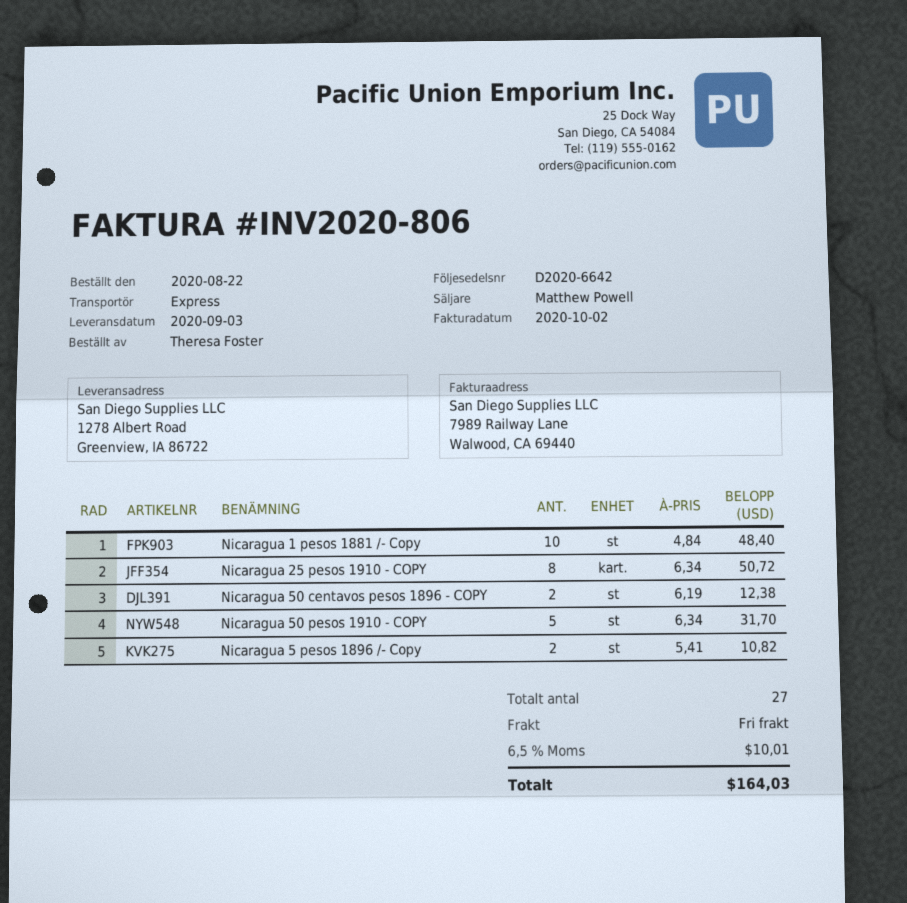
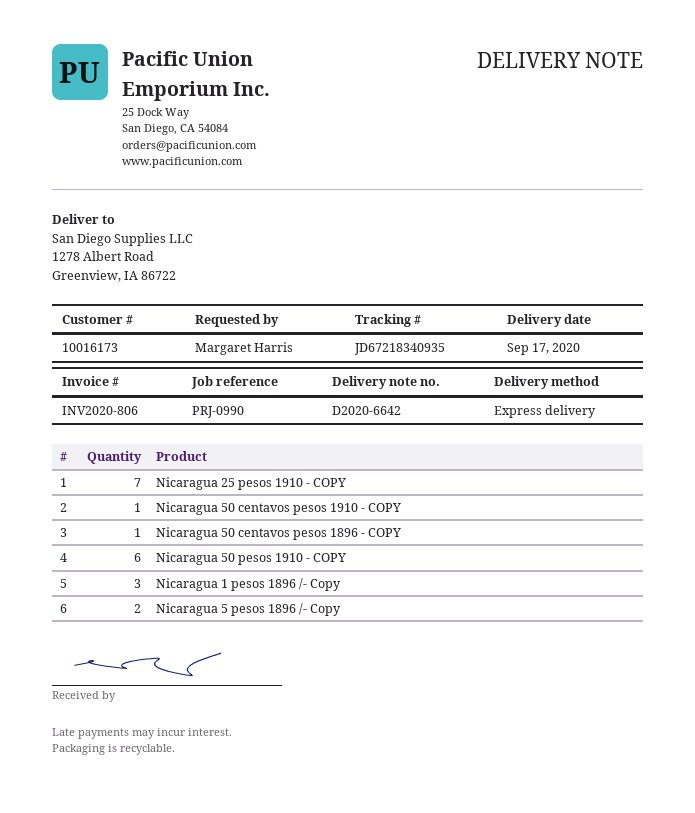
delivery date: 2020-09-03 -> 2020-09-17
ordered by: Theresa Foster -> Margaret Harris
Nicaragua 1 pesos 1881 /- Copy: 10 -> none
Nicaragua 25 pesos 1910 - COPY: 8 -> 7
Nicaragua 50 centavos pesos 1896 - COPY: 2 -> 1
Nicaragua 50 pesos 1910 - COPY: 5 -> 6
Nicaragua 50 centavos pesos 1910 - COPY: none -> 1
Nicaragua 1 pesos 1896 /- Copy: none -> 3

